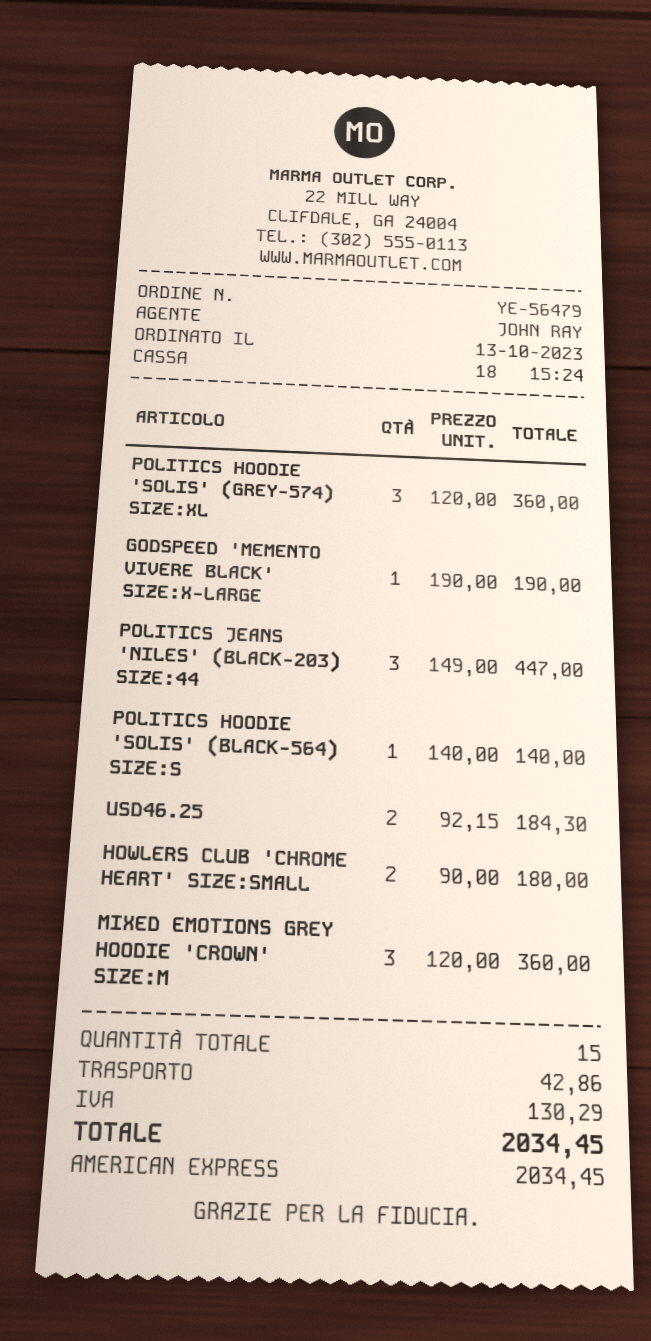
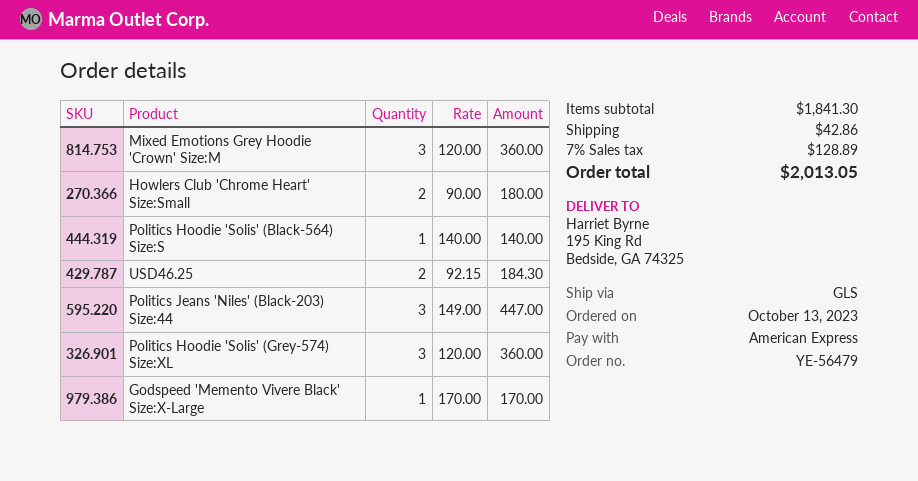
GODSPEED 'MEMENTO VIVERE BLACK' SIZE:X-LARGE: 1 x 190.00 = 190.00 -> 1 x 170.00 = 170.00
tax: 130.29 -> 128.89
total: 2034.45 -> 2013.05

